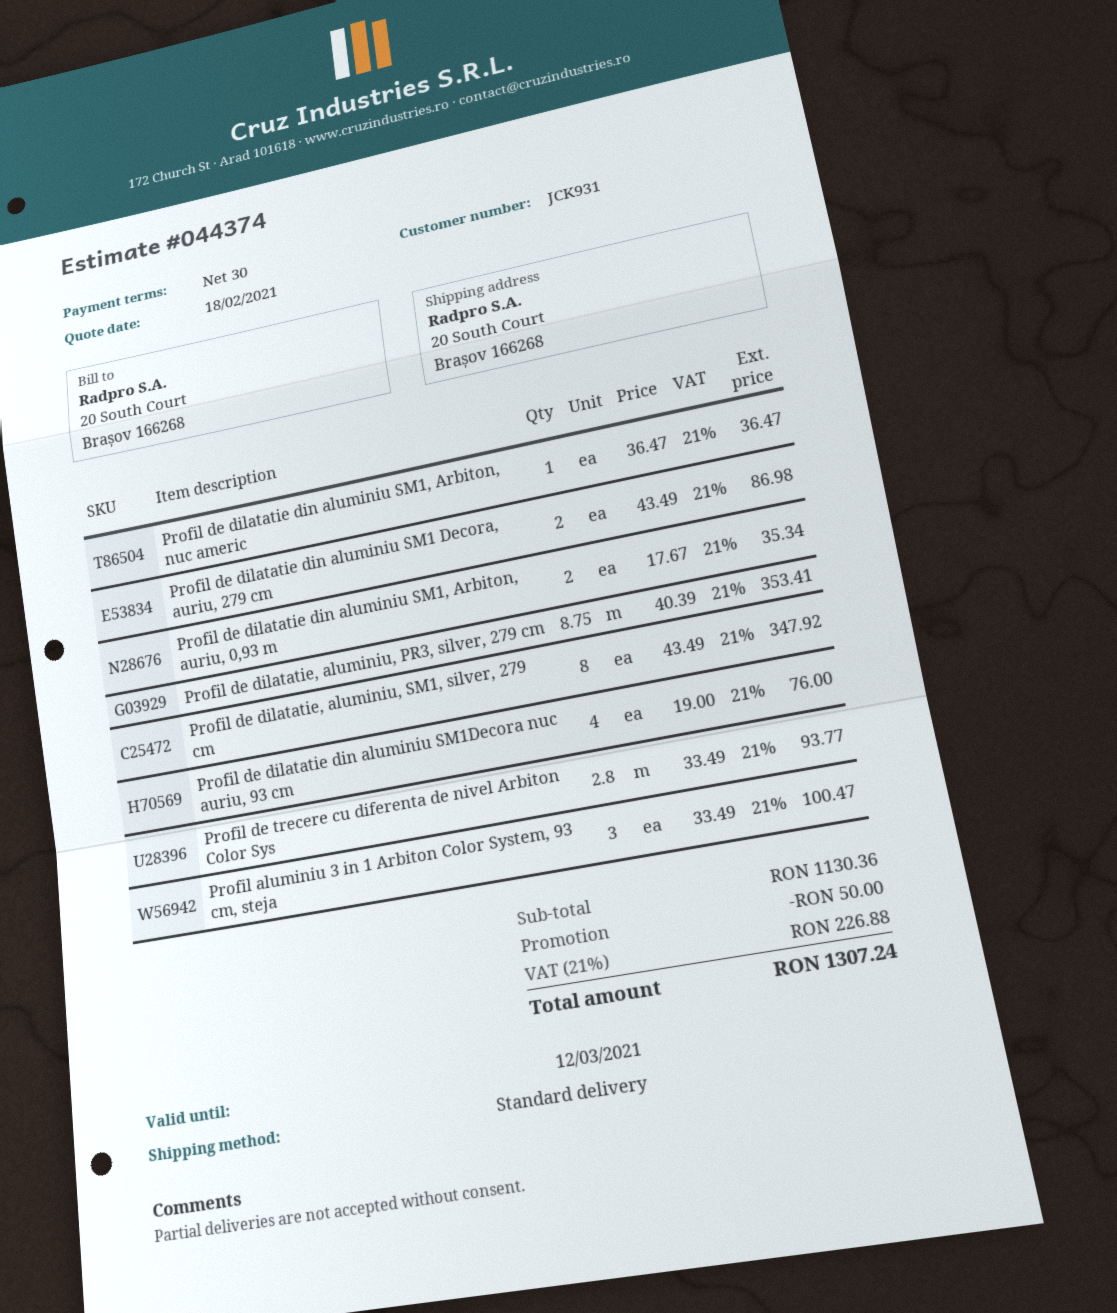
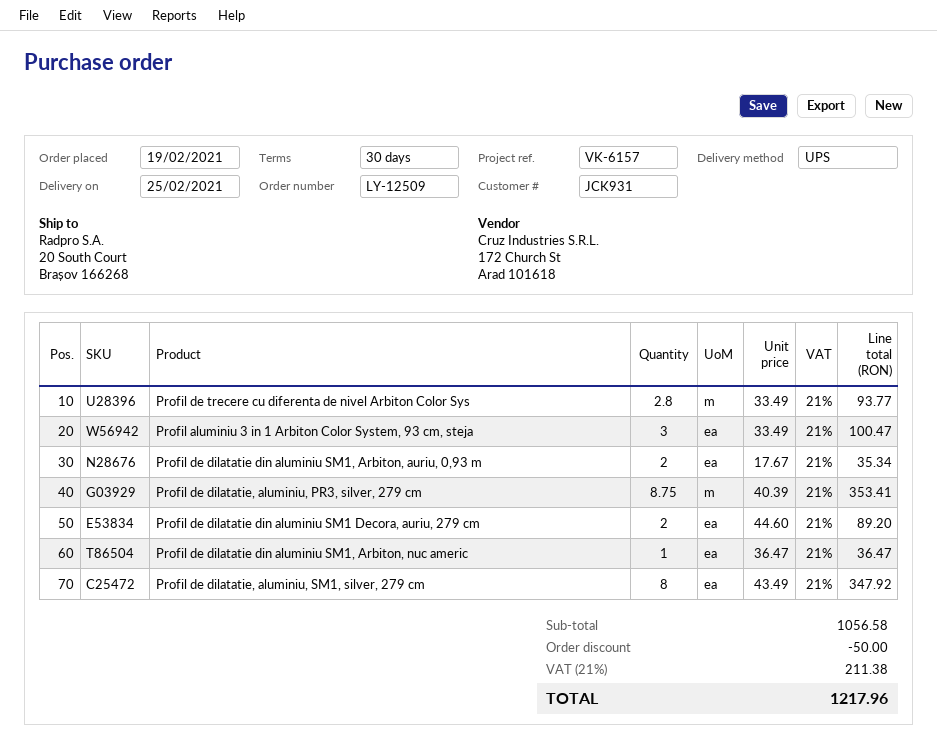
shipping method: standard -> UPS
Profil de dilatatie din aluminiu SM1 Decora, auriu, 279 cm: 2 x 43.49 = 86.98 -> 2 x 44.60 = 89.20
Profil de dilatatie din aluminiu SM1Decora nuc auriu, 93 cm: 4 x 19.00 = 76.00 -> none
subtotal: 1130.36 -> 1056.58
tax: 21% = 226.88 -> 21% = 211.38
total: 1307.24 -> 1217.96

